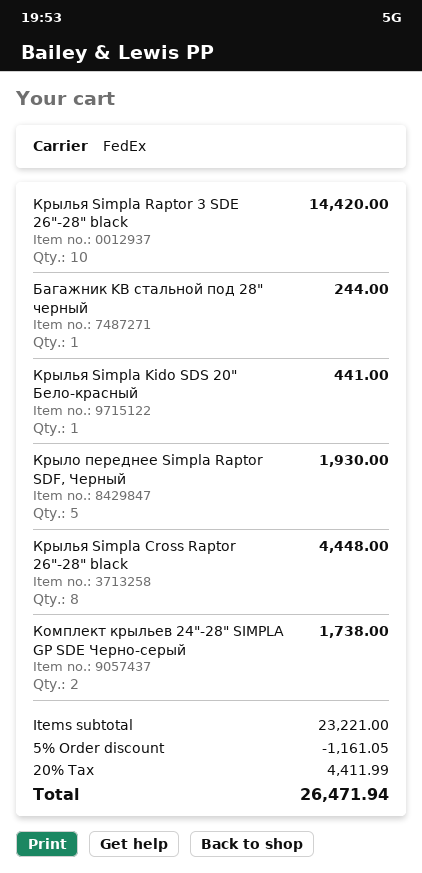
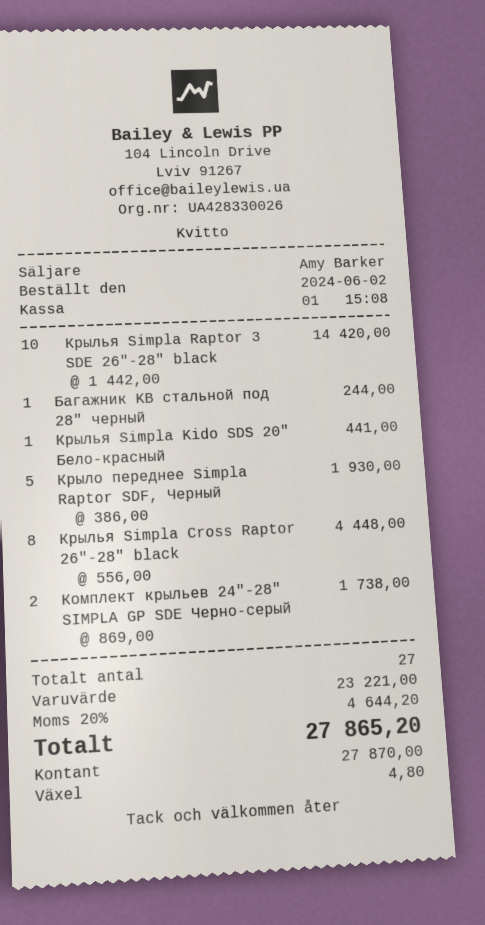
discount: 5% = 1161.05 -> none
tax: 20% = 4411.99 -> 20% = 4644.20
total: 26471.94 -> 27865.20

